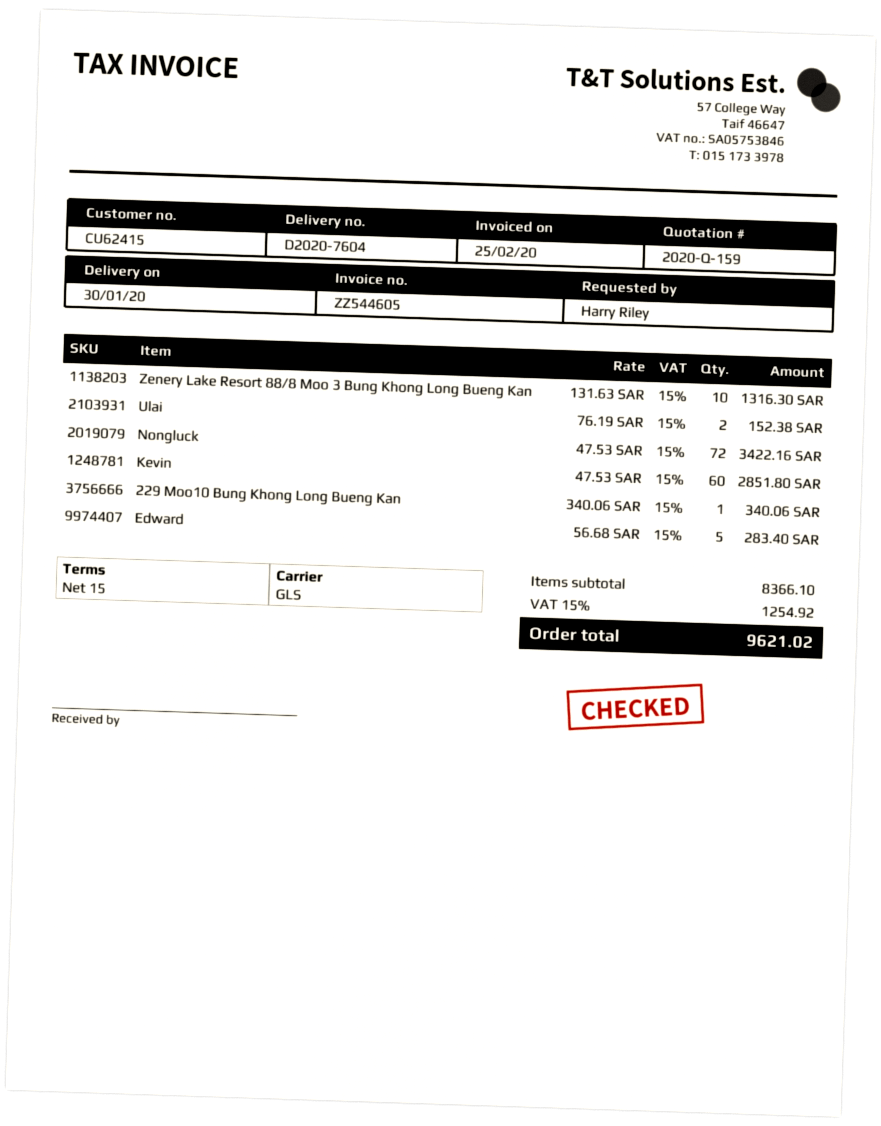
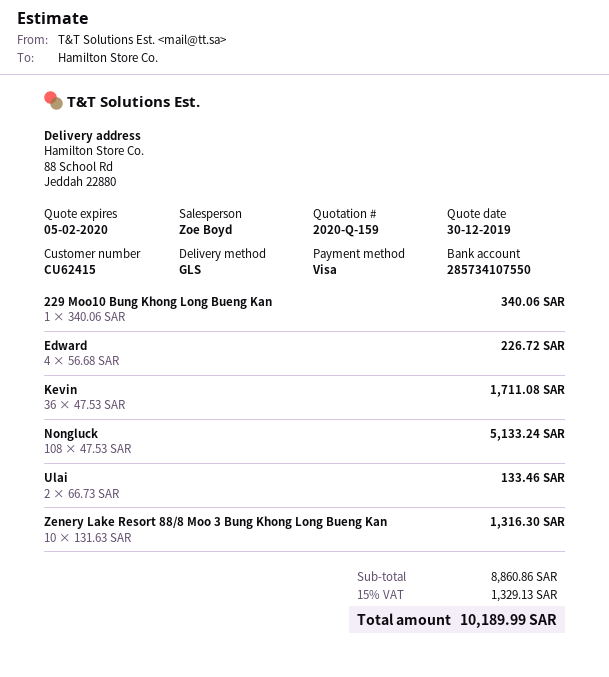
Ulai: 2 x 76.19 = 152.38 -> 2 x 66.73 = 133.46
Nongluck: 72 x 47.53 = 3422.16 -> 108 x 47.53 = 5133.24
Kevin: 60 x 47.53 = 2851.80 -> 36 x 47.53 = 1711.08
Edward: 5 x 56.68 = 283.40 -> 4 x 56.68 = 226.72
subtotal: 8366.10 -> 8860.86
tax: 15% = 1254.92 -> 15% = 1329.13
total: 9621.02 -> 10189.99

